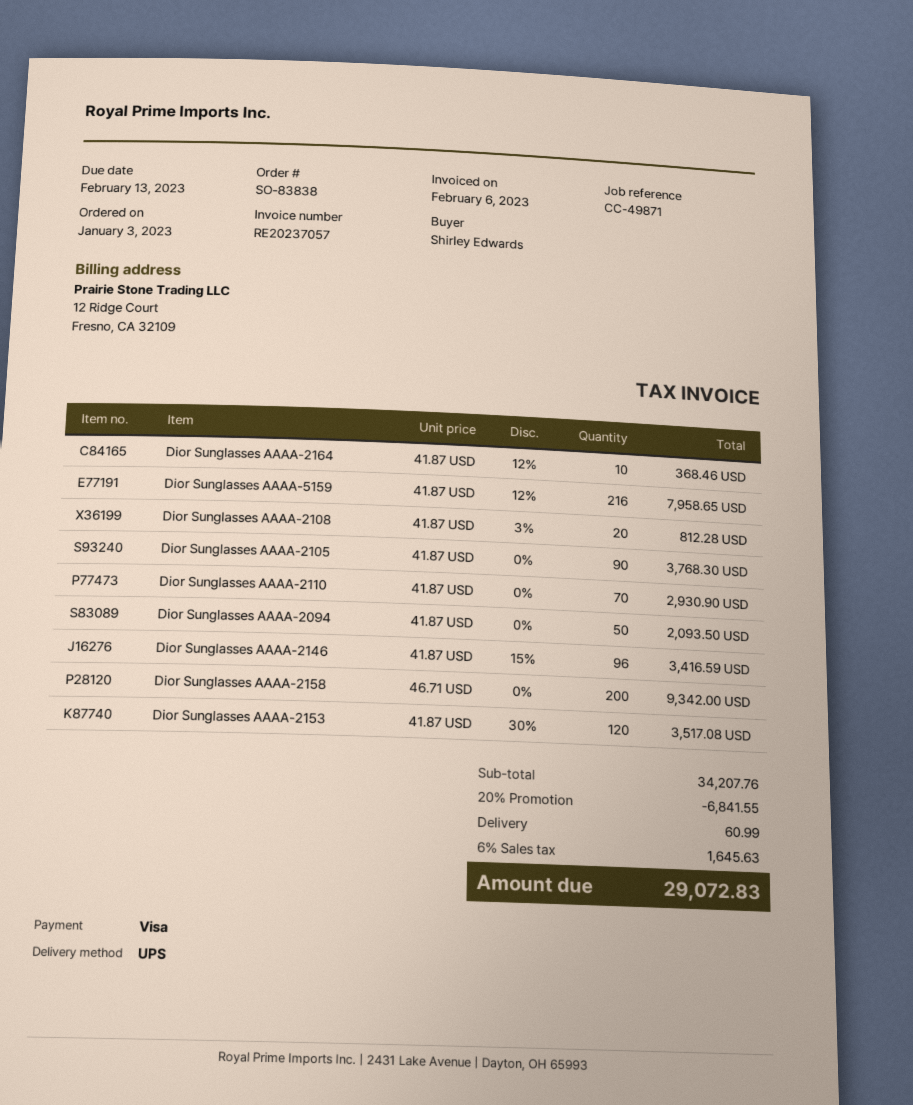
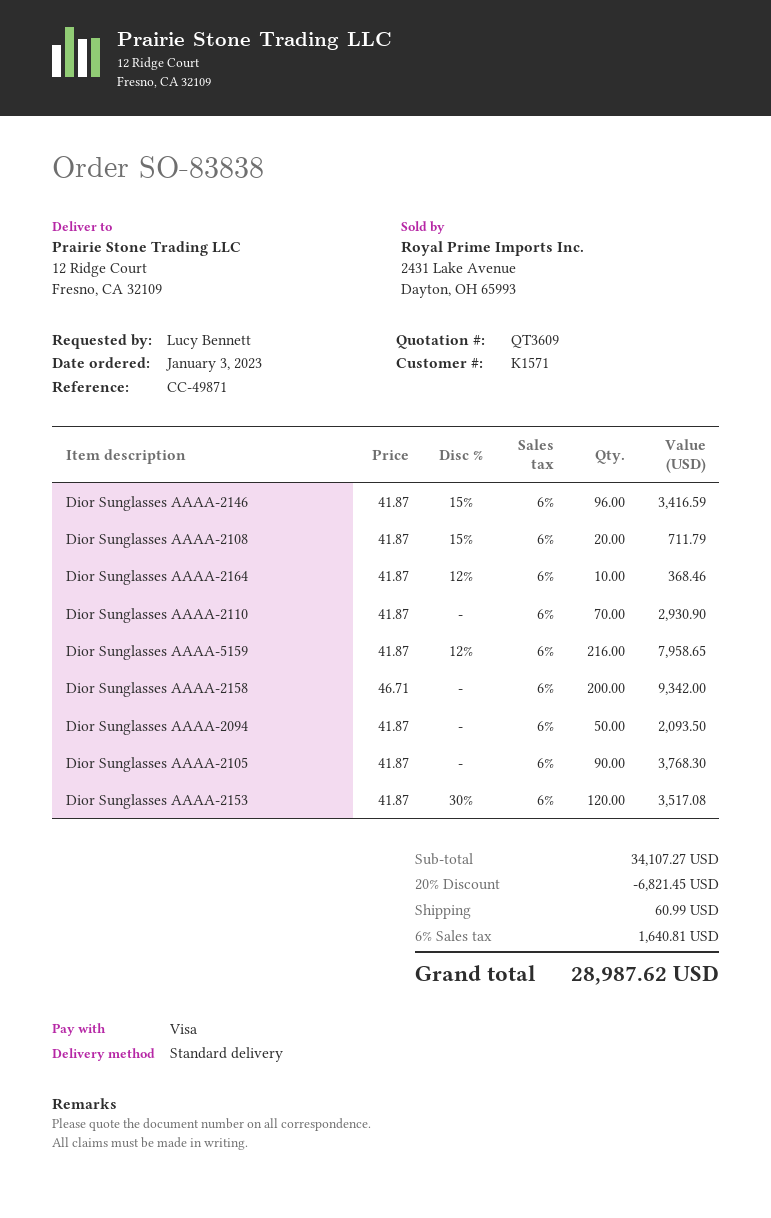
ordered by: Shirley Edwards -> Lucy Bennett
shipping method: UPS -> standard
Dior Sunglasses AAAA-2108: 20 x 41.87 - 3% = 812.28 -> 20 x 41.87 - 15% = 711.79
subtotal: 34207.76 -> 34107.27
discount: 20% = 6841.55 -> 20% = 6821.45
tax: 6% = 1645.63 -> 6% = 1640.81
total: 29072.83 -> 28987.62

